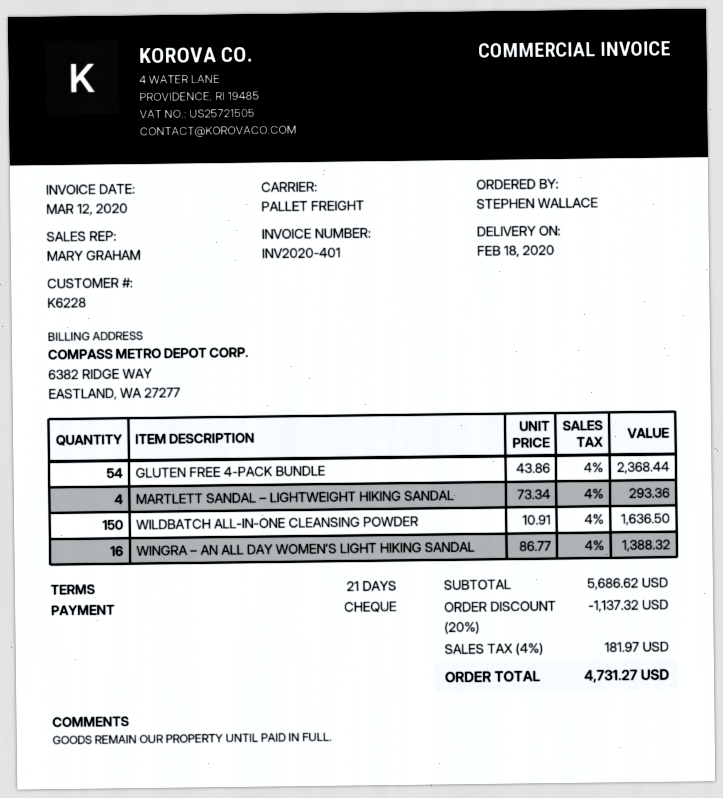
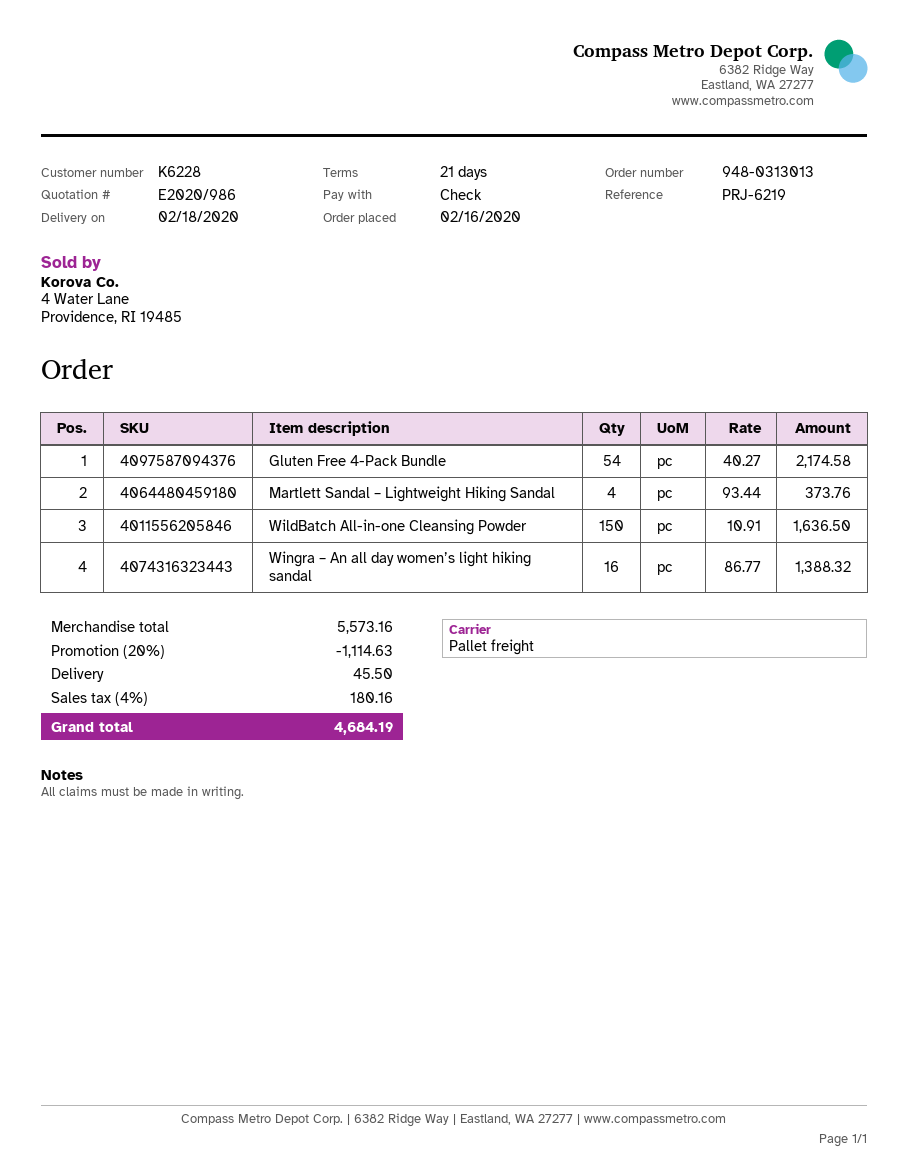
GLUTEN FREE 4-PACK BUNDLE: 54 x 43.86 = 2368.44 -> 54 x 40.27 = 2174.58
MARTLETT SANDAL – LIGHTWEIGHT HIKING SANDAL: 4 x 73.34 = 293.36 -> 4 x 93.44 = 373.76
subtotal: 5686.62 -> 5573.16
discount: 20% = 1137.32 -> 20% = 1114.63
shipping: none -> 45.50
tax: 4% = 181.97 -> 4% = 180.16
total: 4731.27 -> 4684.19

